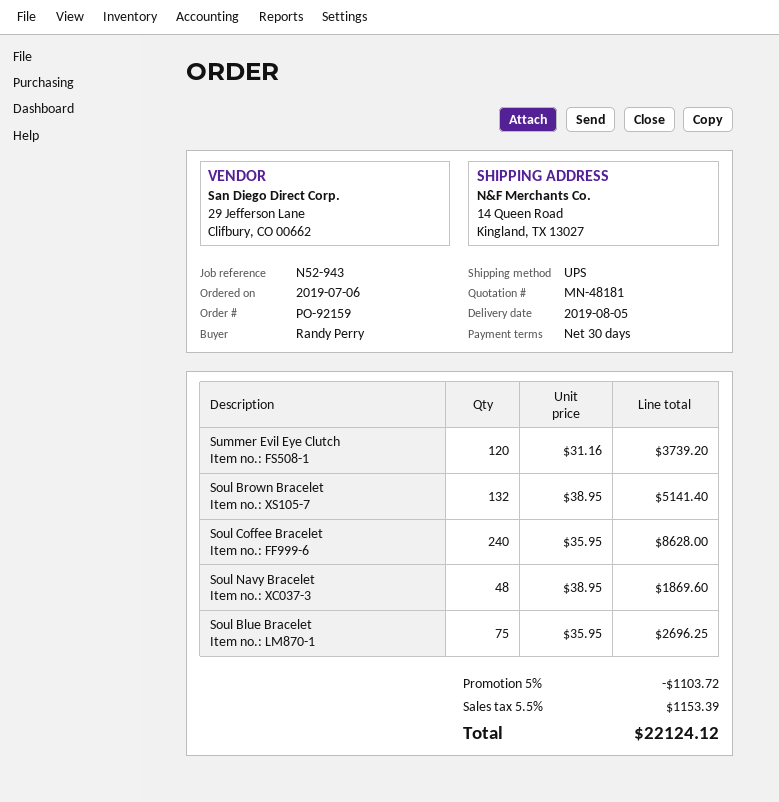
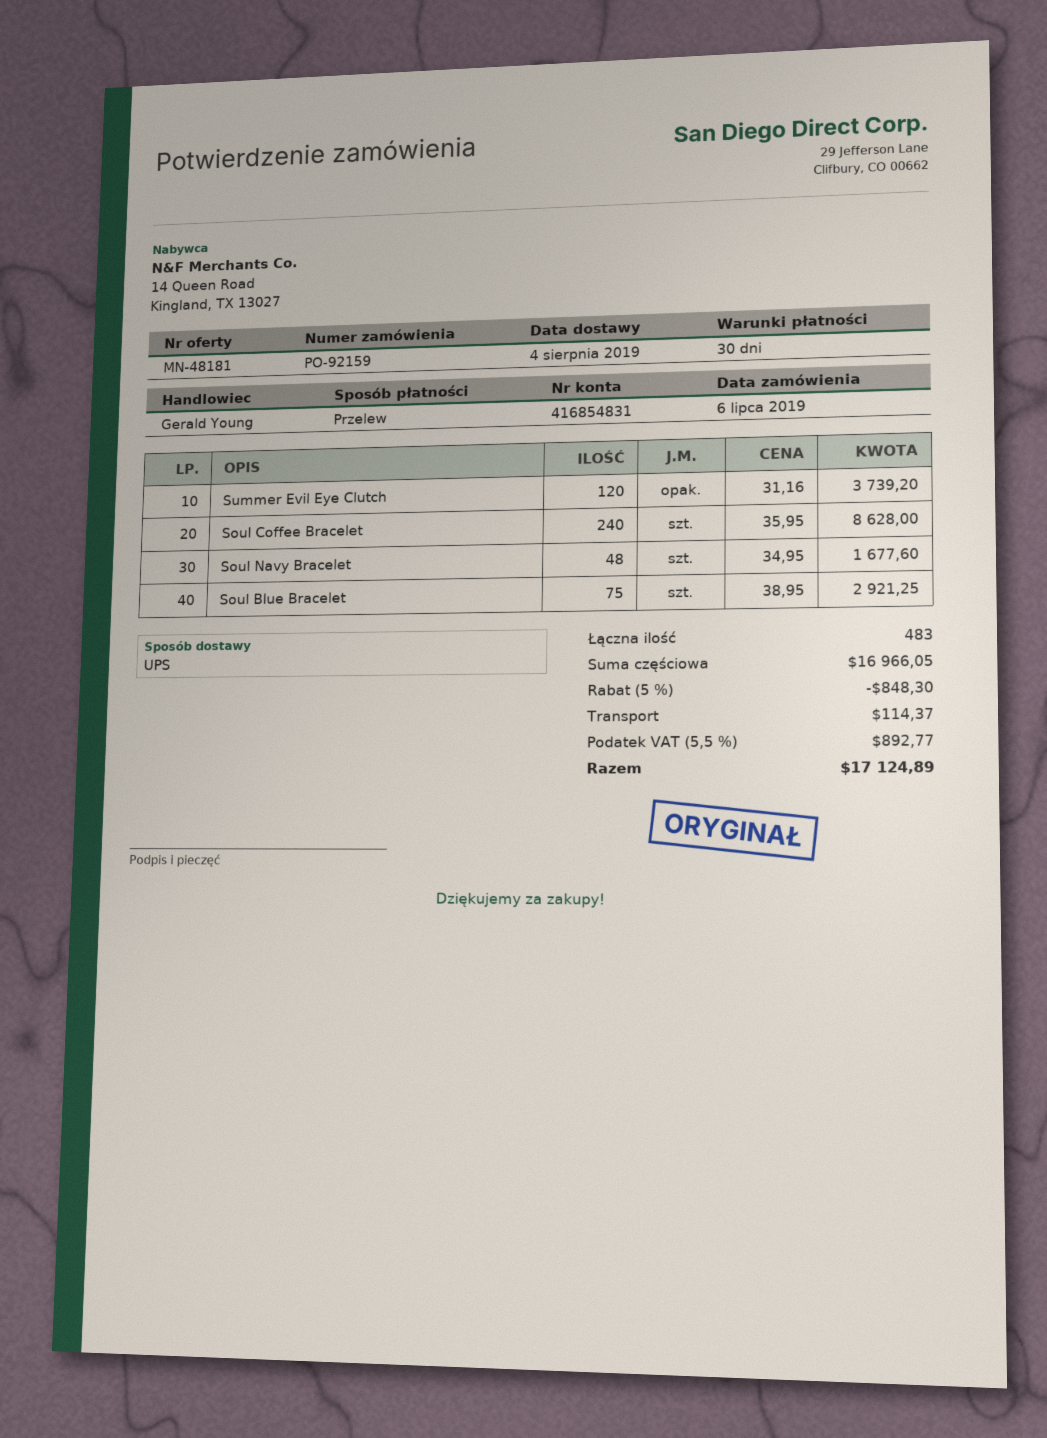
delivery date: 2019-08-05 -> 2019-08-04
Soul Brown Bracelet: 132 x 38.95 = 5141.40 -> none
Soul Navy Bracelet: 48 x 38.95 = 1869.60 -> 48 x 34.95 = 1677.60
Soul Blue Bracelet: 75 x 35.95 = 2696.25 -> 75 x 38.95 = 2921.25
discount: 5% = 1103.72 -> 5% = 848.30
shipping: none -> 114.37
tax: 5.5% = 1153.39 -> 5.5% = 892.77
total: 22124.12 -> 17124.89

